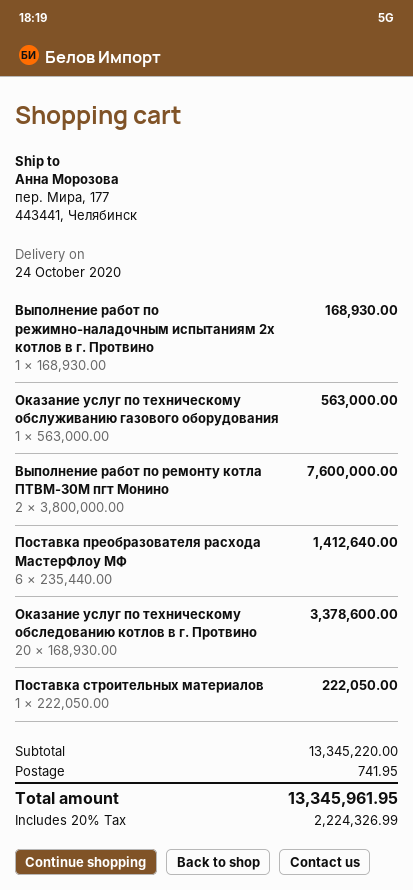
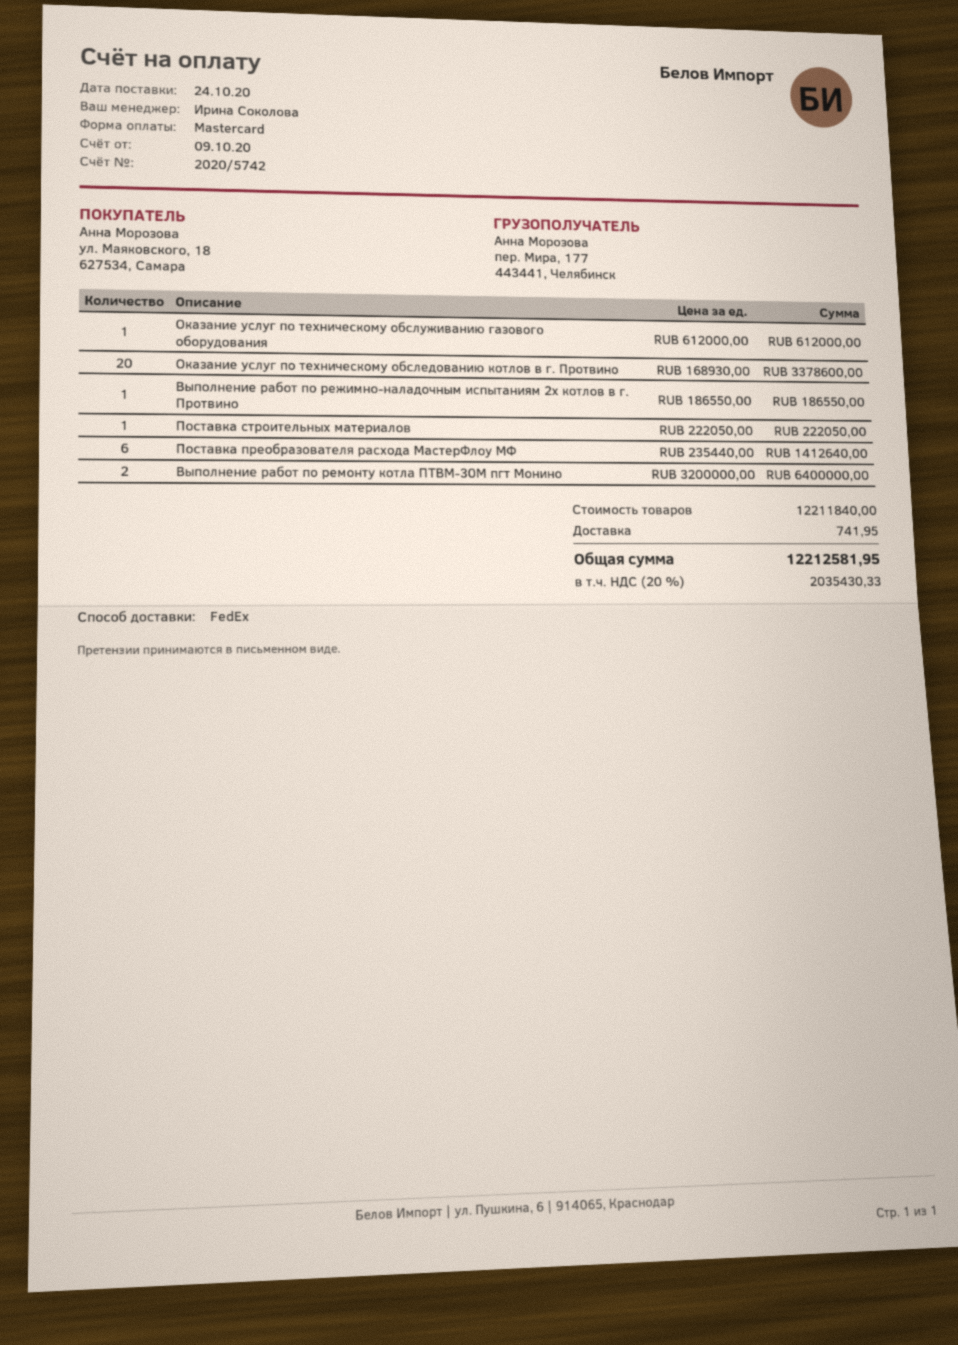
Выполнение работ по режимно-наладочным испытаниям 2х котлов в г. Протвино: 1 x 168930.00 = 168930.00 -> 1 x 186550.00 = 186550.00
Оказание услуг по техническому обслуживанию газового оборудования: 1 x 563000.00 = 563000.00 -> 1 x 612000.00 = 612000.00
Выполнение работ по ремонту котла ПТВМ-30М пгт Монино: 2 x 3800000.00 = 7600000.00 -> 2 x 3200000.00 = 6400000.00
subtotal: 13345220.00 -> 12211840.00
tax: 20% = 2224326.99 -> 20% = 2035430.33
total: 13345961.95 -> 12212581.95

